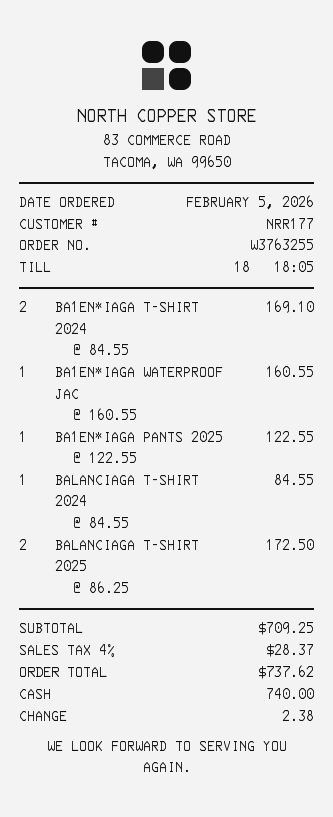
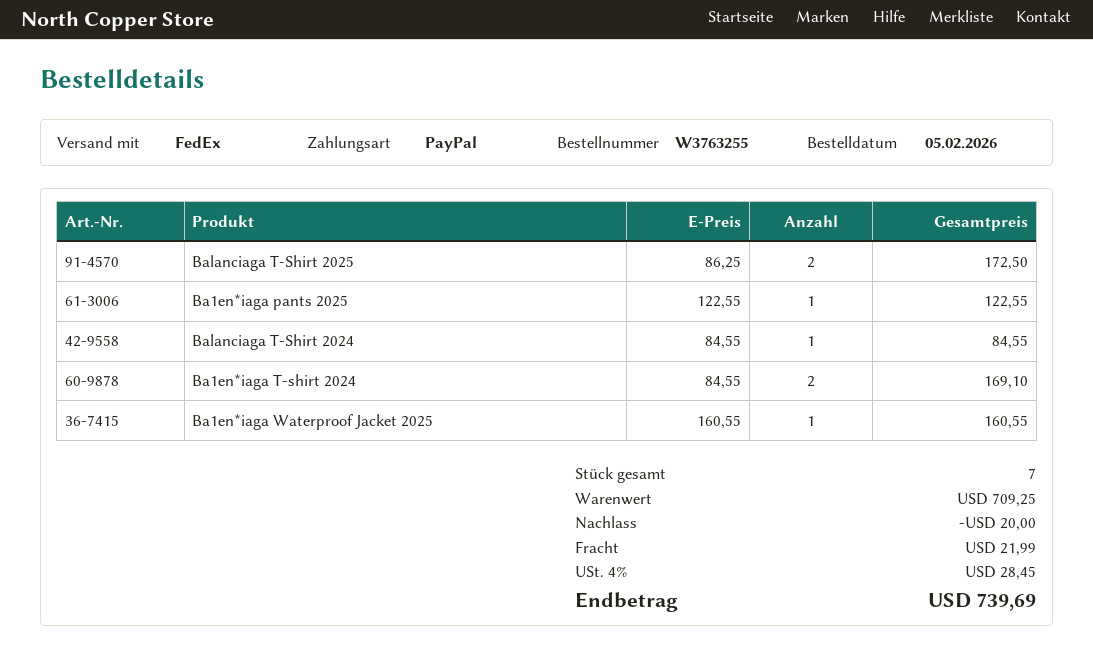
payment method: cash -> PayPal
discount: none -> 20.00
shipping: none -> 21.99
tax: 4% = 28.37 -> 4% = 28.45
total: 737.62 -> 739.69

